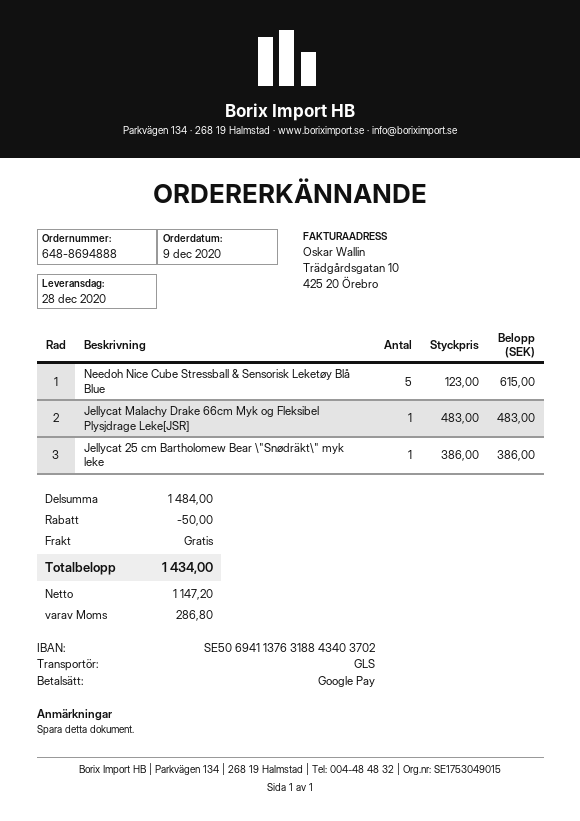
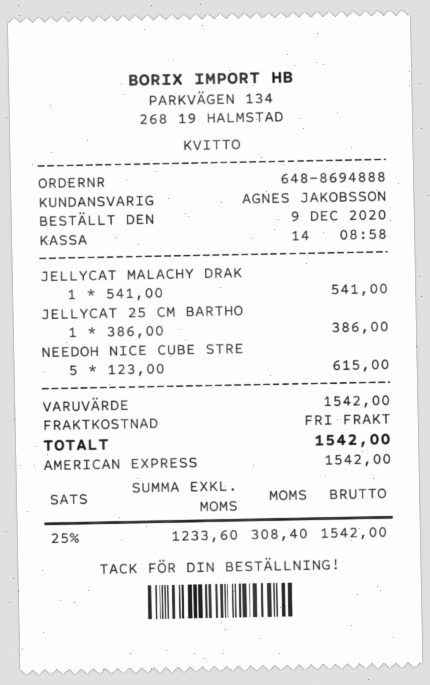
payment method: Google Pay -> American Express
Jellycat Malachy Drake 66cm Myk og Fleksibel Plysjdrage Leke[JSR]: 1 x 483.00 = 483.00 -> 1 x 541.00 = 541.00
subtotal: 1484.00 -> 1542.00
discount: 50.00 -> none
net: 1147.20 -> 1233.60
tax: 286.80 -> 308.40
total: 1434.00 -> 1542.00

